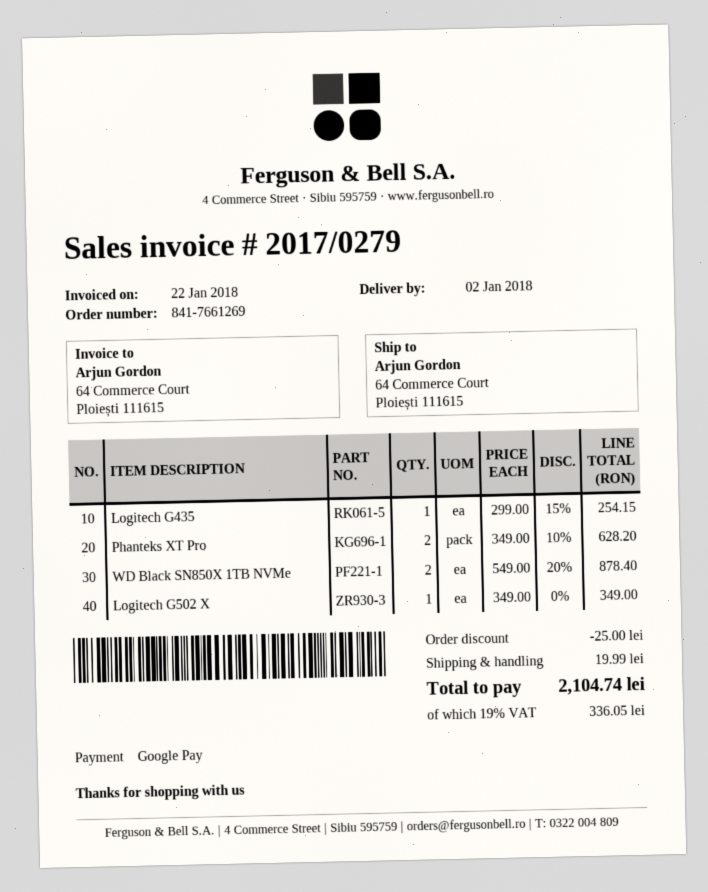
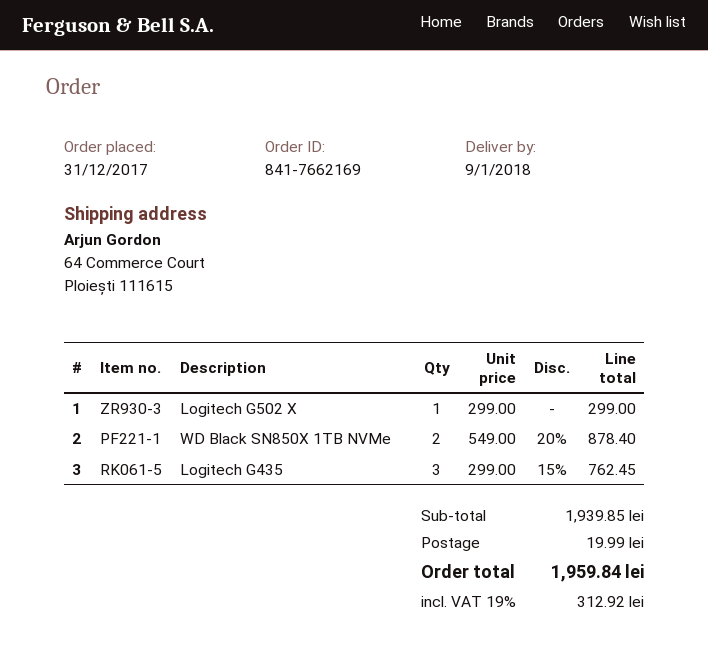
order number: 841-7661269 -> 841-7662169
delivery date: 2018-01-02 -> 2018-01-09
Logitech G435: 1 x 299.00 - 15% = 254.15 -> 3 x 299.00 - 15% = 762.45
Phanteks XT Pro: 2 x 349.00 - 10% = 628.20 -> none
Logitech G502 X: 1 x 349.00 = 349.00 -> 1 x 299.00 = 299.00
discount: 25.00 -> none
tax: 19% = 336.05 -> 19% = 312.92
total: 2104.74 -> 1959.84

